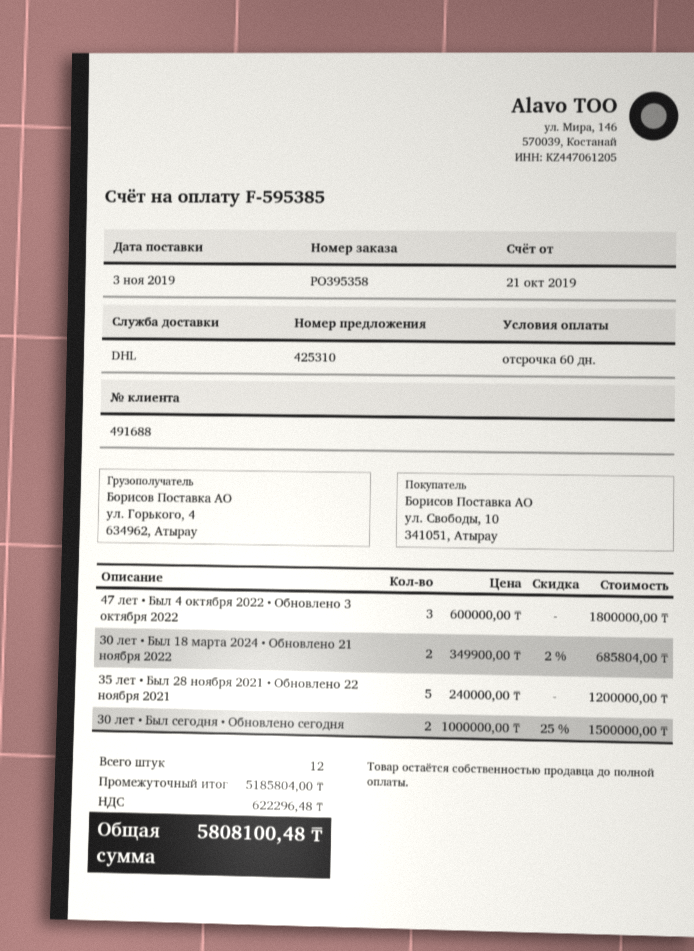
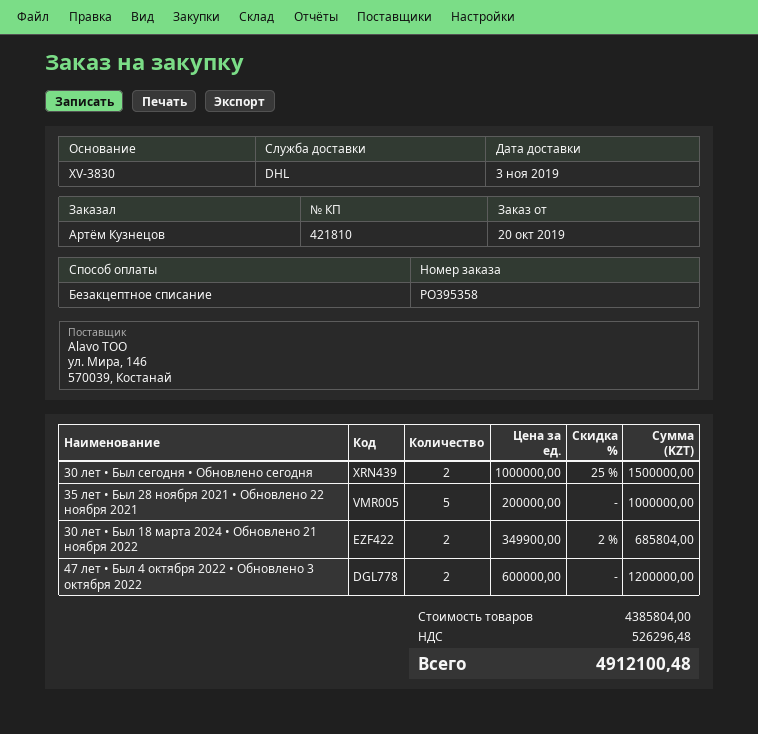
quote number: 425310 -> 421810
47 лет • Был 4 октября 2022 • Обновлено 3 октября 2022: 3 x 600000.00 = 1800000.00 -> 2 x 600000.00 = 1200000.00
35 лет • Был 28 ноября 2021 • Обновлено 22 ноября 2021: 5 x 240000.00 = 1200000.00 -> 5 x 200000.00 = 1000000.00
subtotal: 5185804.00 -> 4385804.00
tax: 622296.48 -> 526296.48
total: 5808100.48 -> 4912100.48

